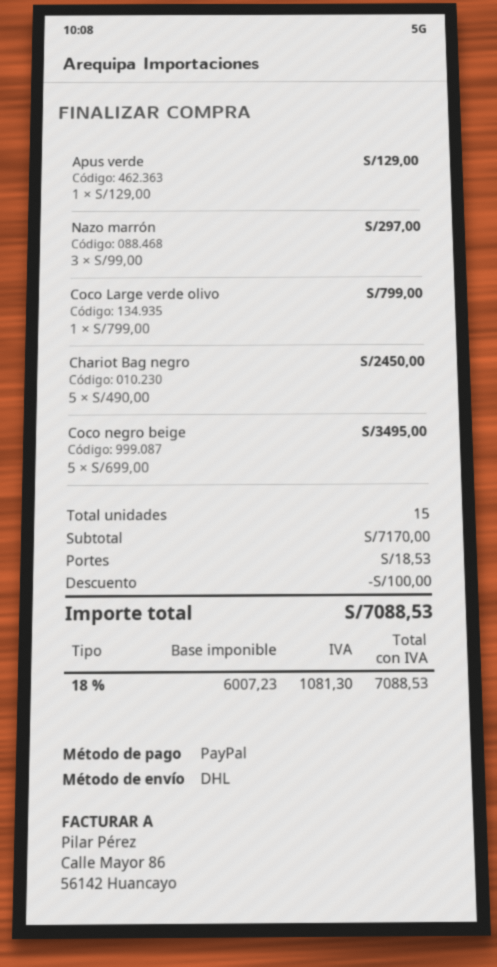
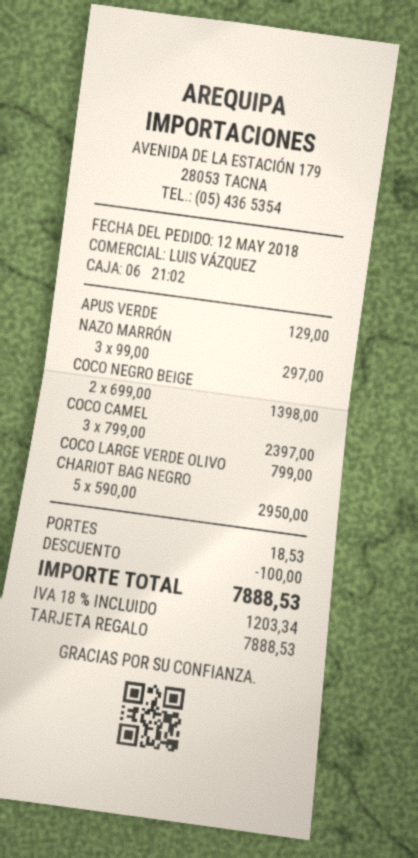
payment method: PayPal -> gift card
Chariot Bag negro: 5 x 490.00 = 2450.00 -> 5 x 590.00 = 2950.00
Coco negro beige: 5 x 699.00 = 3495.00 -> 2 x 699.00 = 1398.00
COCO CAMEL: none -> 3 x 799.00 = 2397.00
tax: 18% = 1081.30 -> 18% = 1203.34
total: 7088.53 -> 7888.53

